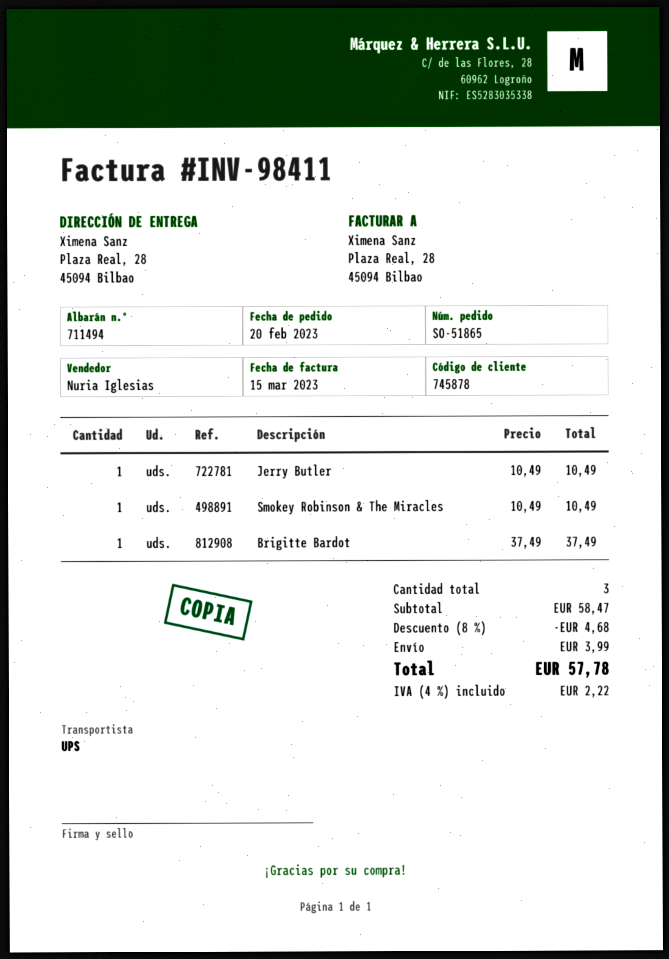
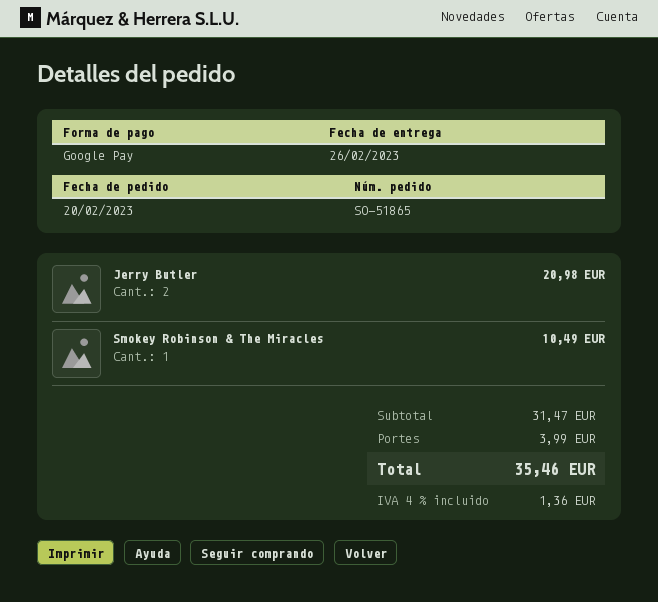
Jerry Butler: 1 for 10.49 -> 2 for 20.98
Brigitte Bardot: 1 for 37.49 -> none
subtotal: 58.47 -> 31.47
discount: 8% = 4.68 -> none
tax: 4% = 2.22 -> 4% = 1.36
total: 57.78 -> 35.46

